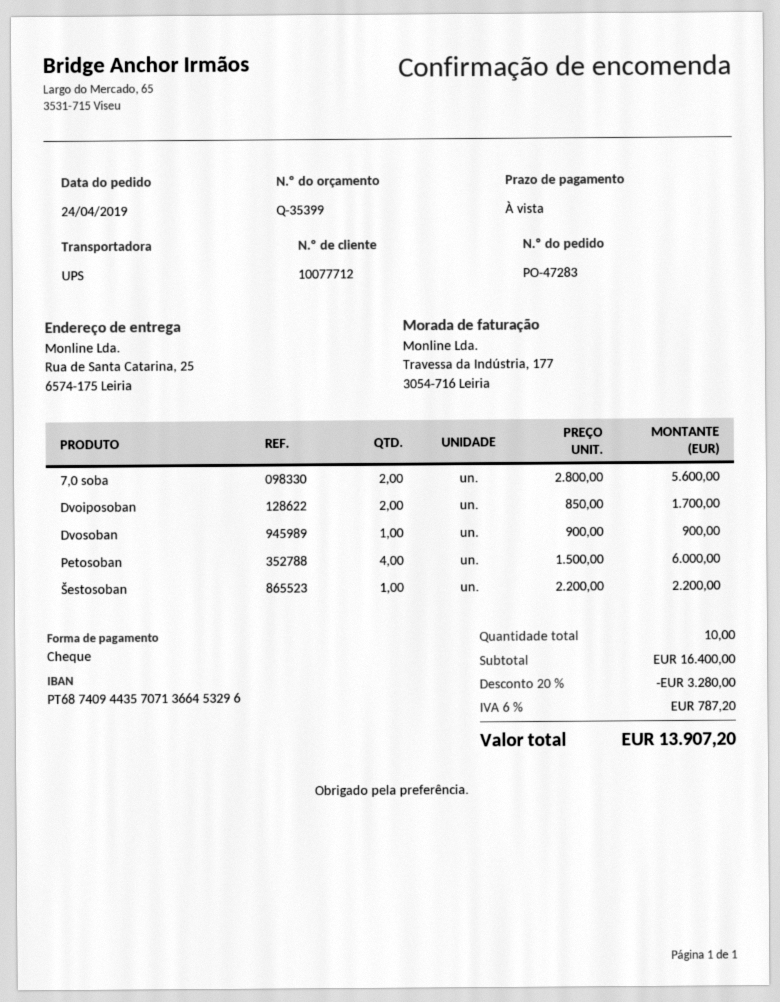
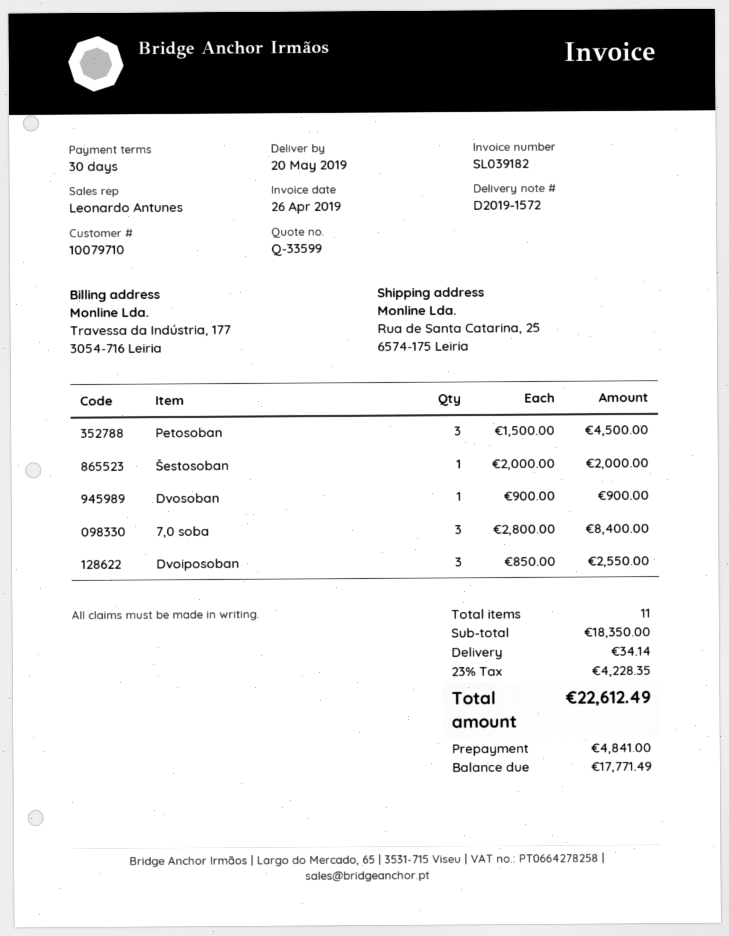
quote number: Q-35399 -> Q-33599
payment terms: on receipt -> 30 days
customer number: 10077712 -> 10079710
7,0 soba: 2 x 2800.00 = 5600.00 -> 3 x 2800.00 = 8400.00
Dvoiposoban: 2 x 850.00 = 1700.00 -> 3 x 850.00 = 2550.00
Petosoban: 4 x 1500.00 = 6000.00 -> 3 x 1500.00 = 4500.00
Šestosoban: 1 x 2200.00 = 2200.00 -> 1 x 2000.00 = 2000.00
total quantity: 10 -> 11
subtotal: 16400.00 -> 18350.00
discount: 20% = 3280.00 -> none
shipping: none -> 34.14
tax: 6% = 787.20 -> 23% = 4228.35
total: 13907.20 -> 22612.49

